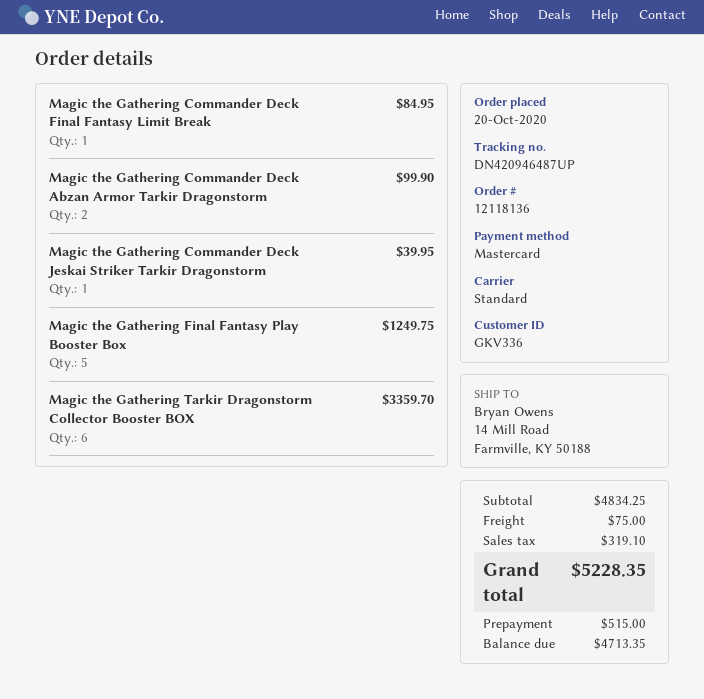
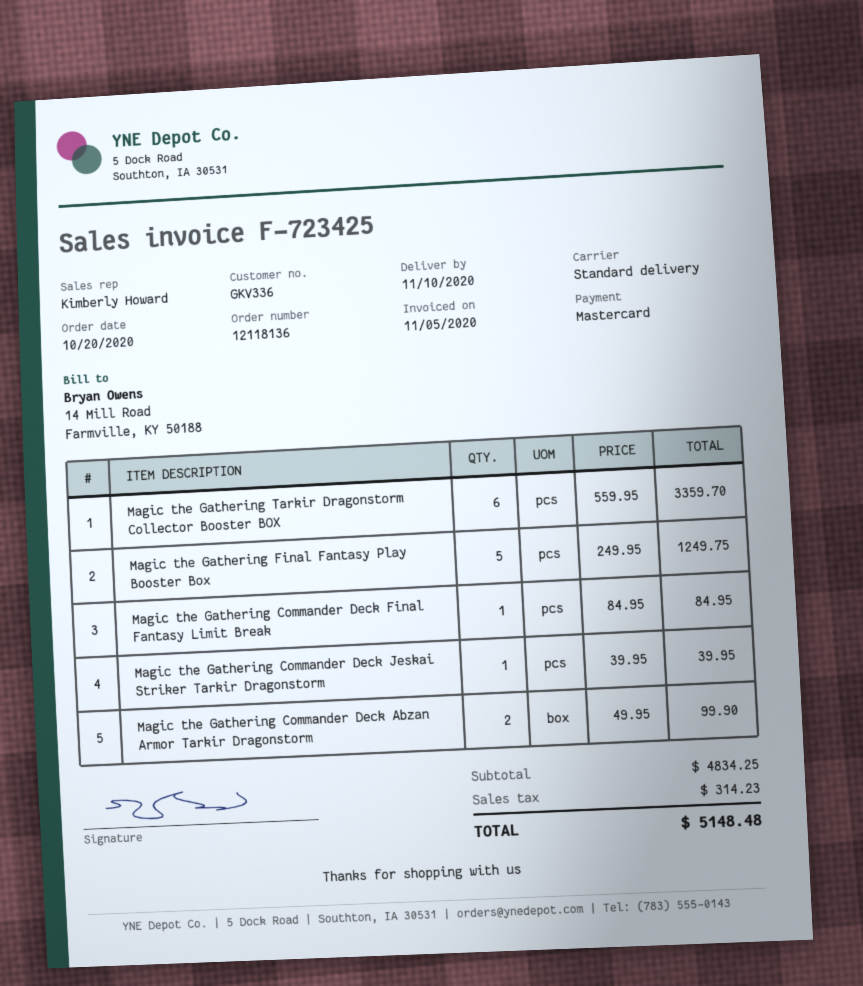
shipping: 75.00 -> none
tax: 319.10 -> 314.23
total: 5228.35 -> 5148.48

